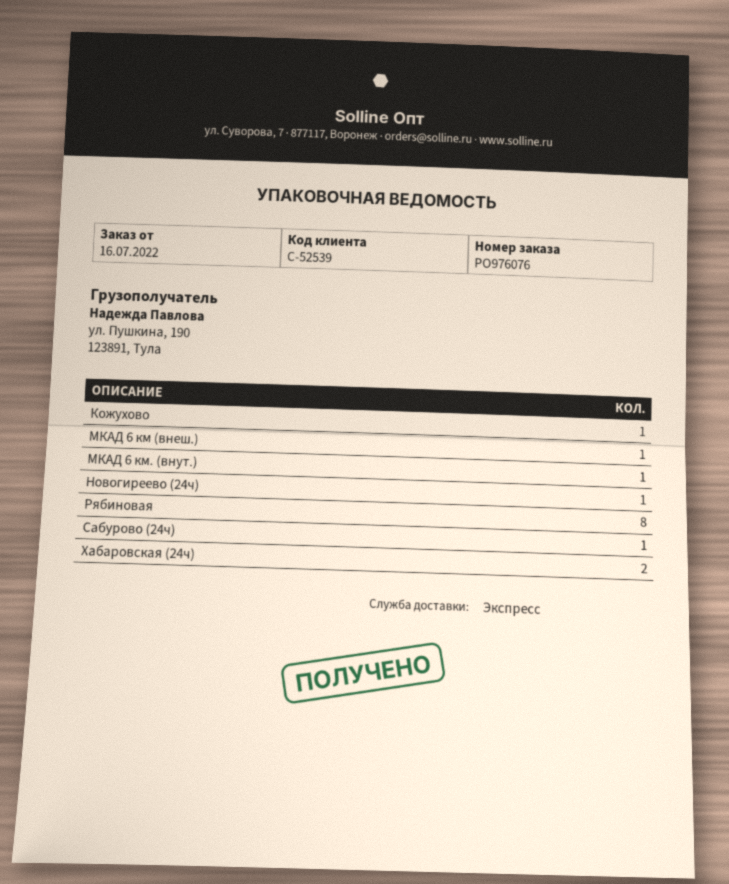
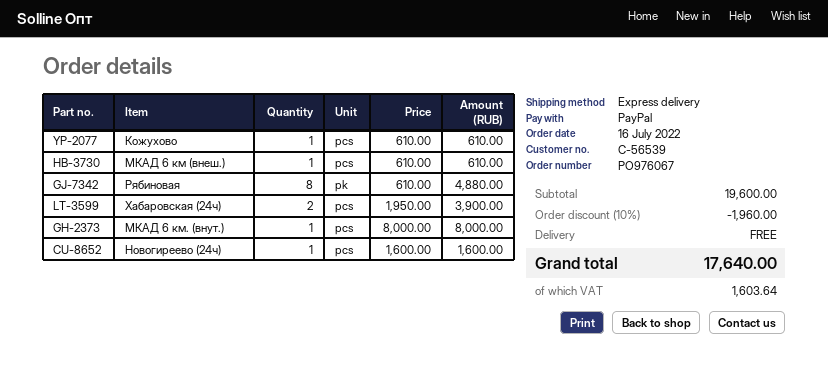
order number: PO976076 -> PO976067
customer number: C-52539 -> C-56539
Сабурово (24ч): 1 -> none

